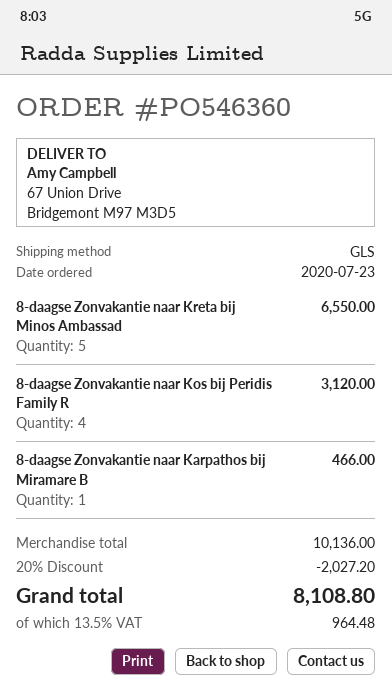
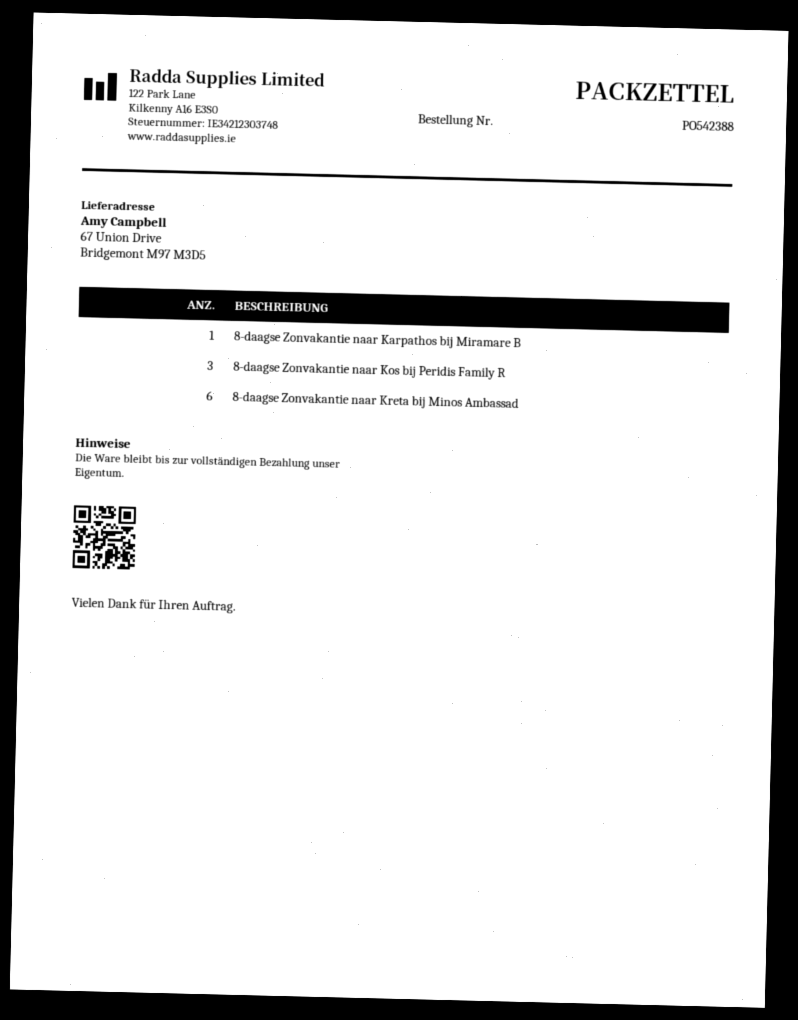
order number: PO546360 -> PO542388
8-daagse Zonvakantie naar Kreta bij Minos Ambassad: 5 -> 6
8-daagse Zonvakantie naar Kos bij Peridis Family R: 4 -> 3

